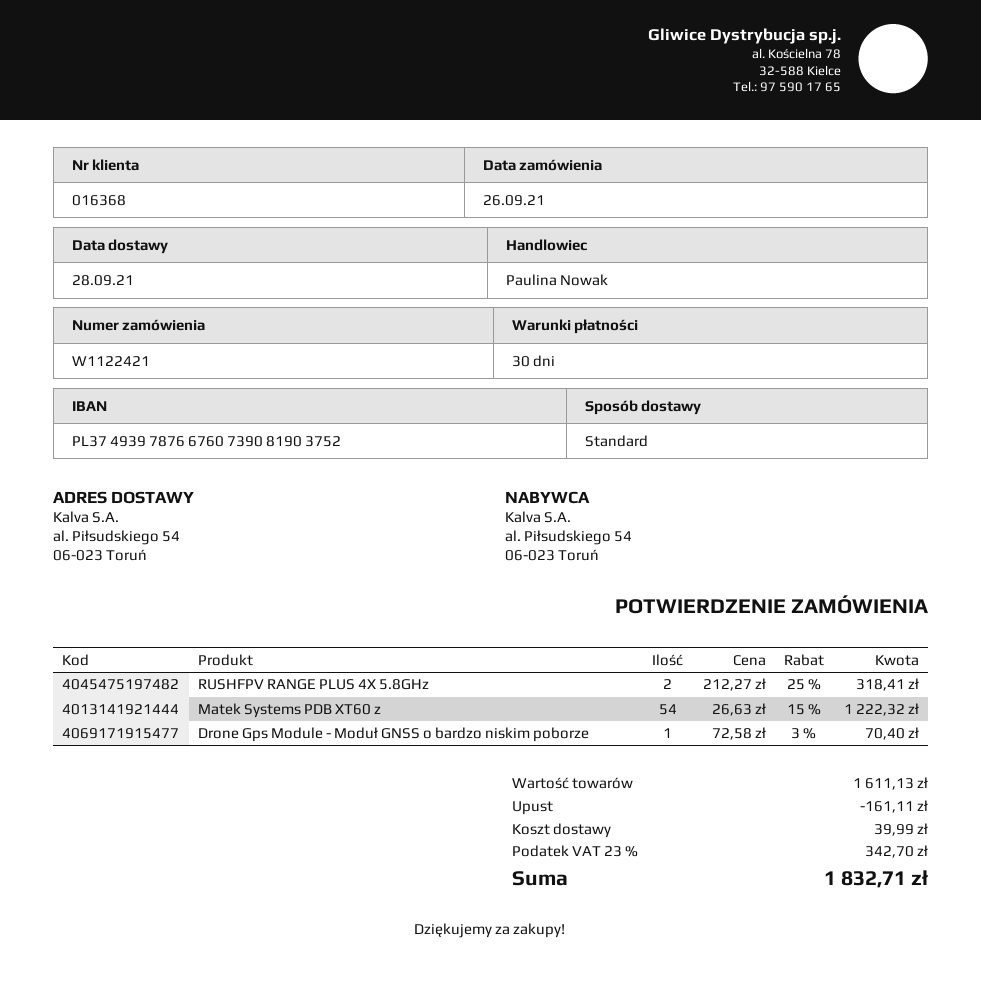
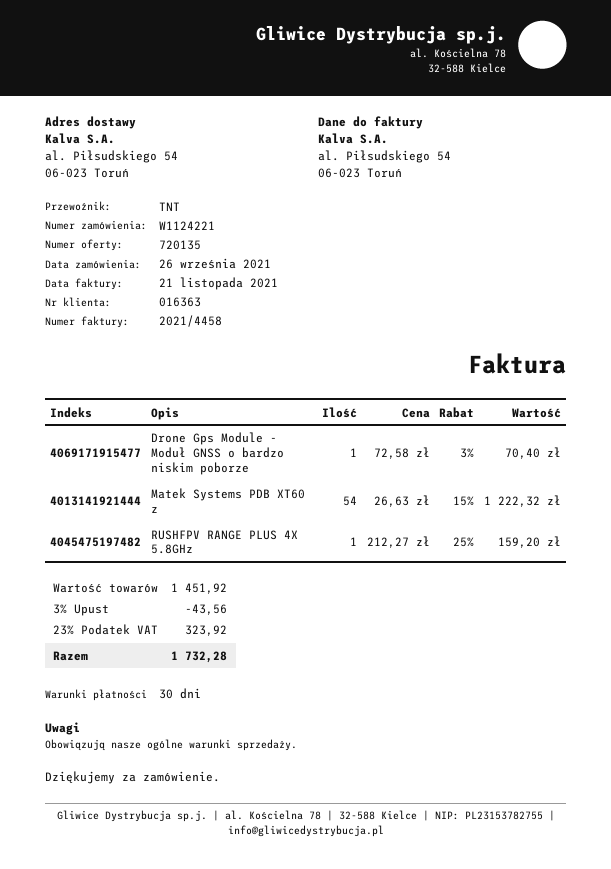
order number: W1122421 -> W1124221
customer number: 016368 -> 016363
shipping method: standard -> TNT
RUSHFPV RANGE PLUS 4X 5.8GHz: 2 x 212.27 - 25% = 318.41 -> 1 x 212.27 - 25% = 159.20
subtotal: 1611.13 -> 1451.92
discount: 161.11 -> 43.56
shipping: 39.99 -> none
tax: 23% = 342.70 -> 23% = 323.92
total: 1832.71 -> 1732.28

